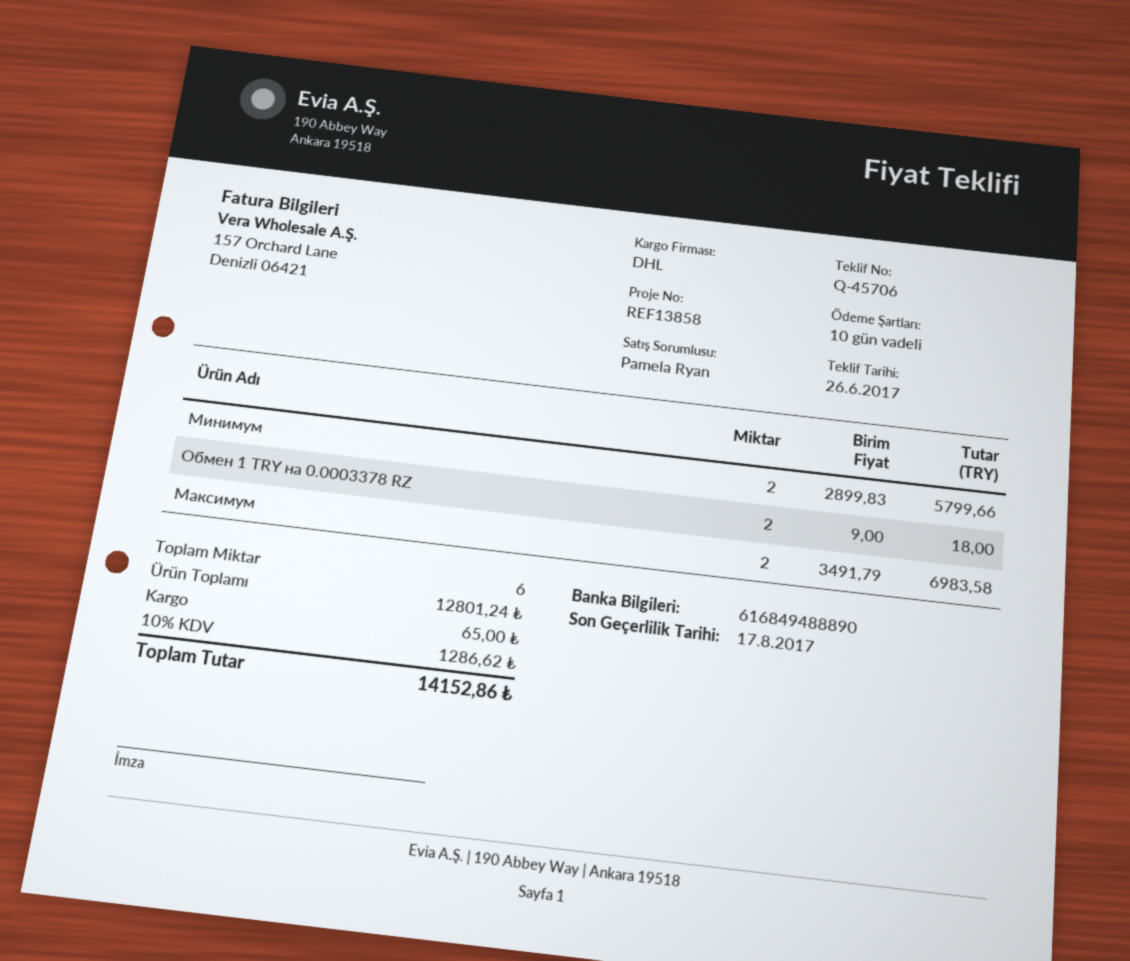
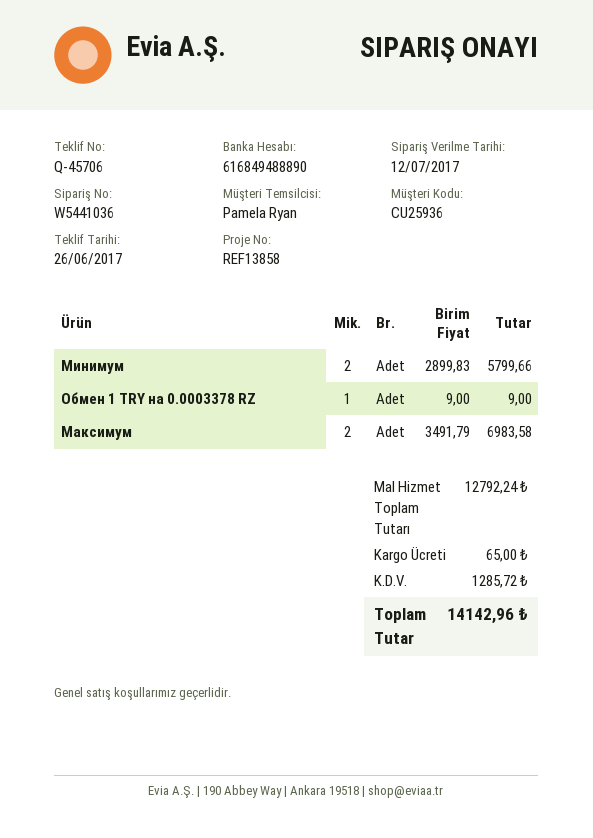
Обмен 1 TRY на 0.0003378 RZ: 2 x 9.00 = 18.00 -> 1 x 9.00 = 9.00
subtotal: 12801.24 -> 12792.24
tax: 1286.62 -> 1285.72
total: 14152.86 -> 14142.96

